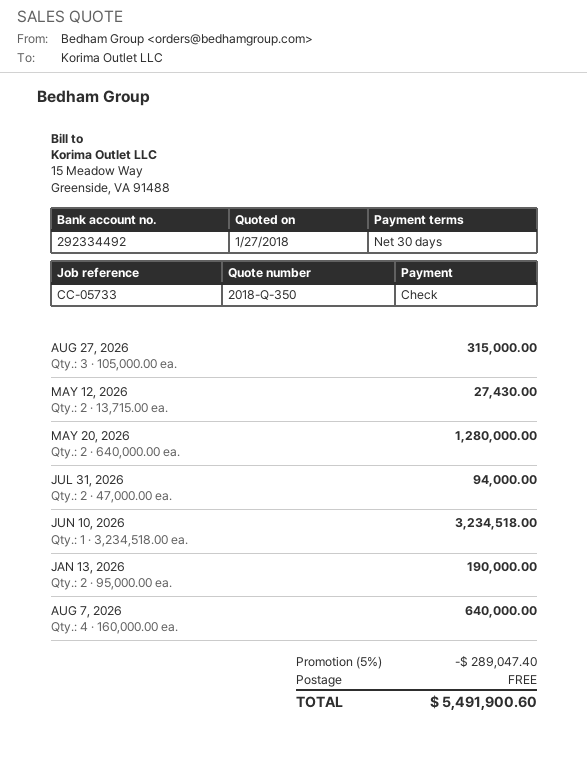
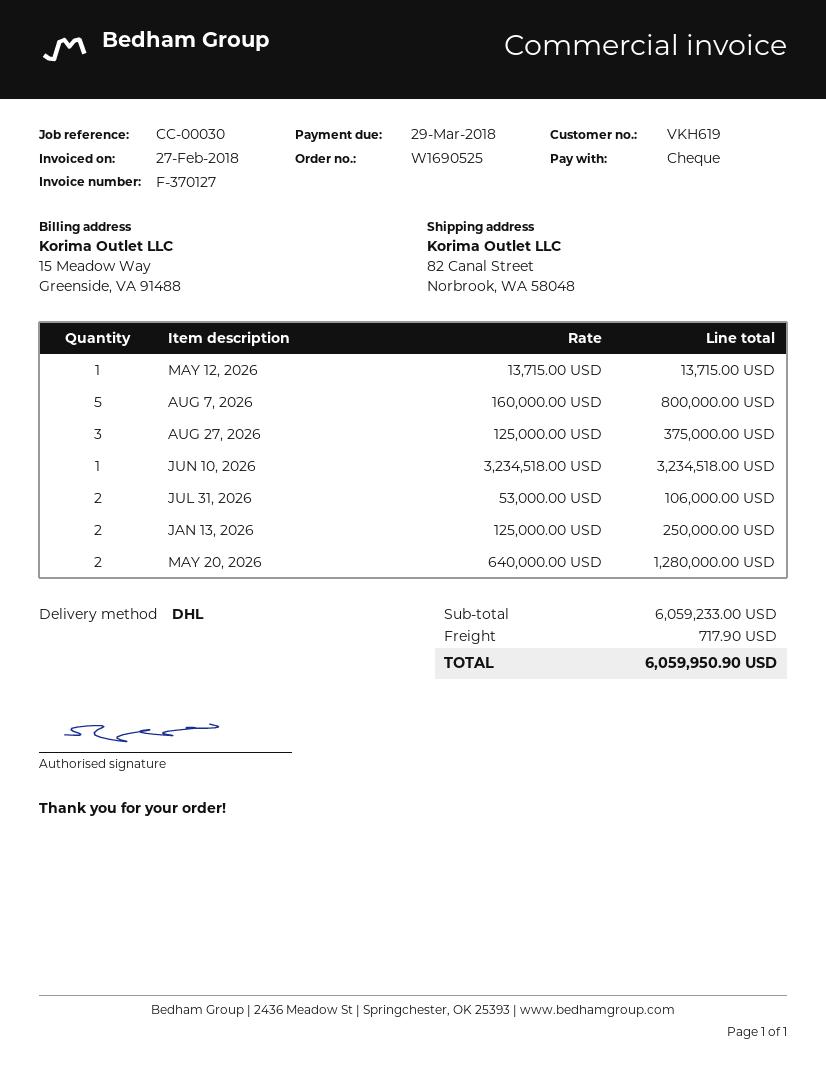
reference: CC-05733 -> CC-00030
AUG 27, 2026: 3 x 105000.00 = 315000.00 -> 3 x 125000.00 = 375000.00
MAY 12, 2026: 2 x 13715.00 = 27430.00 -> 1 x 13715.00 = 13715.00
JUL 31, 2026: 2 x 47000.00 = 94000.00 -> 2 x 53000.00 = 106000.00
JAN 13, 2026: 2 x 95000.00 = 190000.00 -> 2 x 125000.00 = 250000.00
AUG 7, 2026: 4 x 160000.00 = 640000.00 -> 5 x 160000.00 = 800000.00
discount: 5% = 289047.40 -> none
shipping: 0.00 -> 717.90
total: 5491900.60 -> 6059950.90

